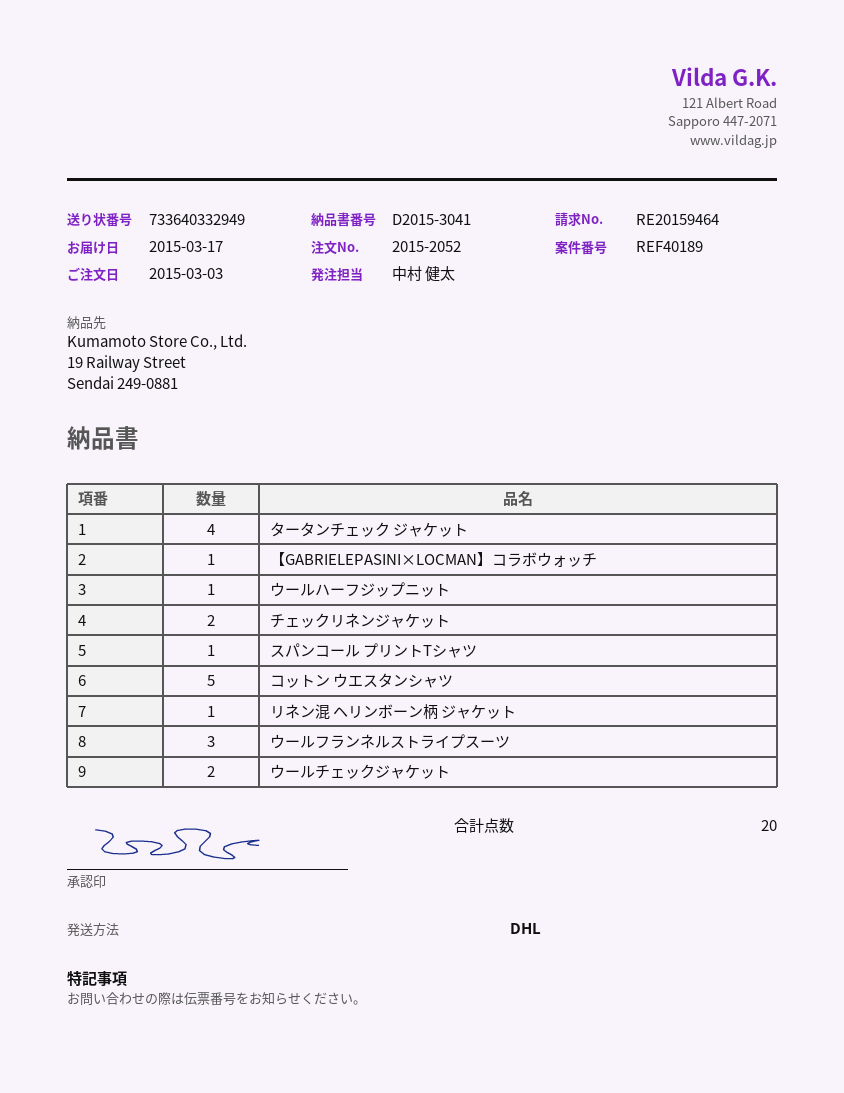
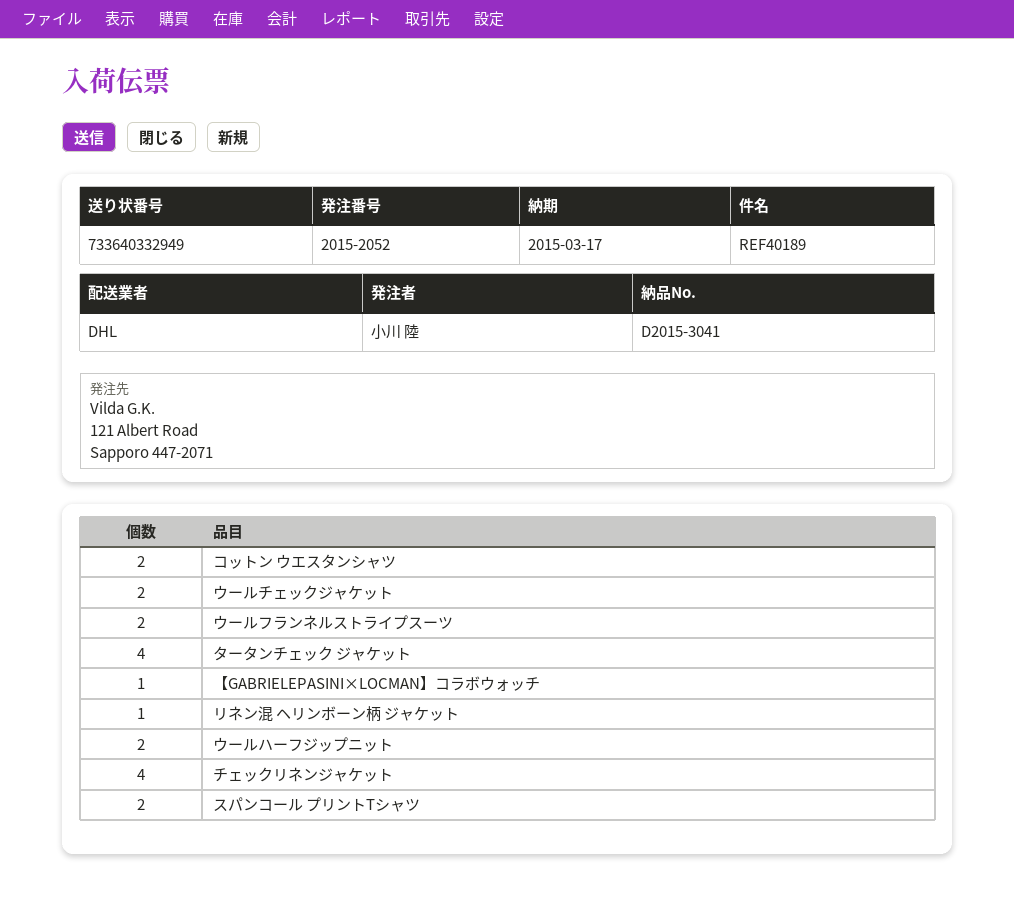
ordered by: 中村 健太 -> 小川 陸
ウールハーフジップニット: 1 -> 2
チェックリネンジャケット: 2 -> 4
スパンコール プリントTシャツ: 1 -> 2
コットン ウエスタンシャツ: 5 -> 2
ウールフランネルストライプスーツ: 3 -> 2

